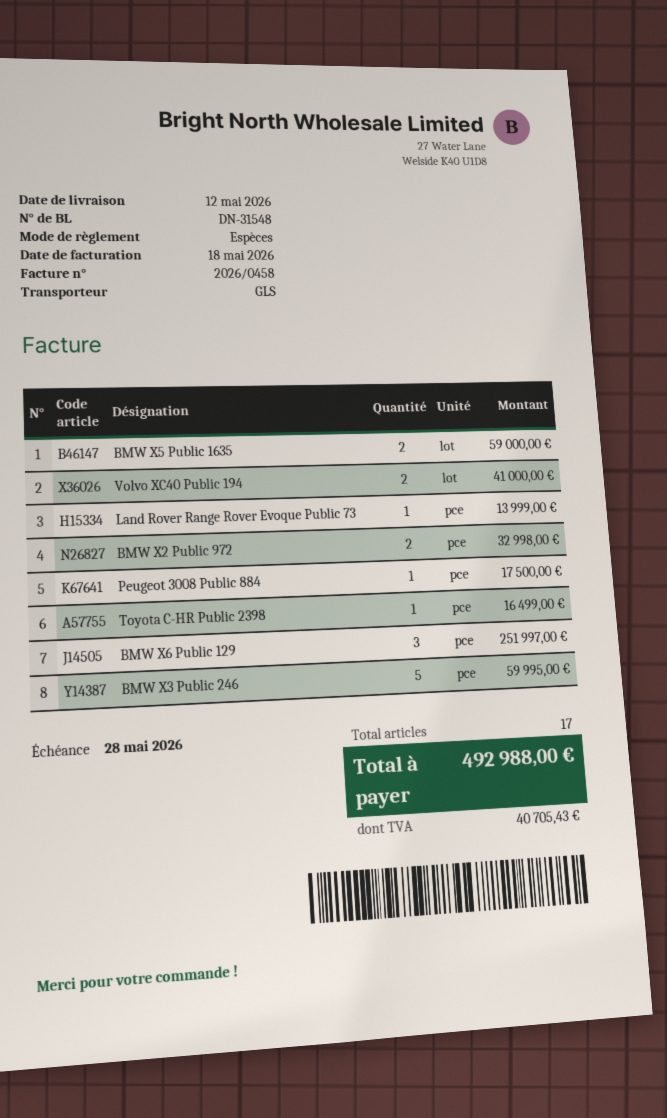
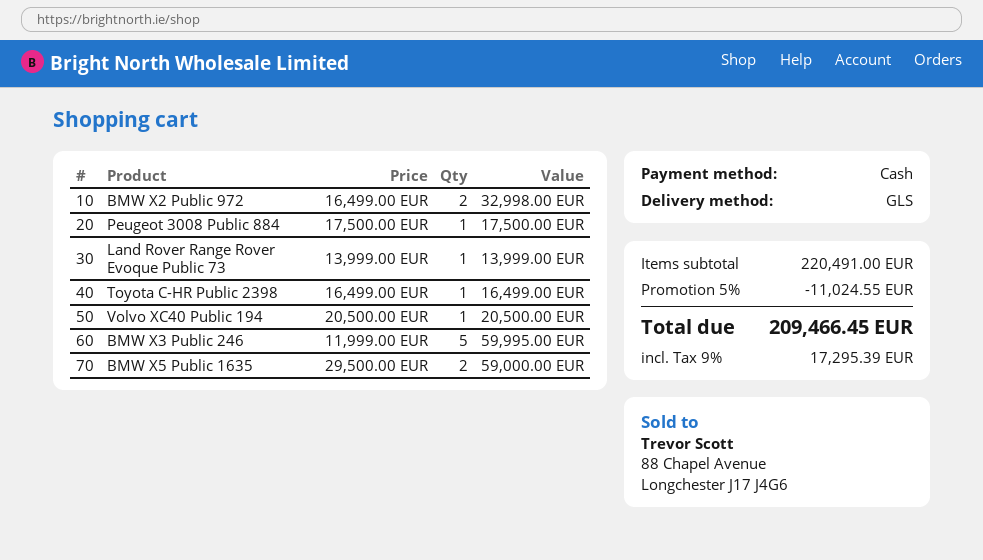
Volvo XC40 Public 194: 2 for 41000.00 -> 1 for 20500.00
BMW X6 Public 129: 3 for 251997.00 -> none
discount: none -> 5% = 11024.55
tax: 40705.43 -> 17295.39
total: 492988.00 -> 209466.45

